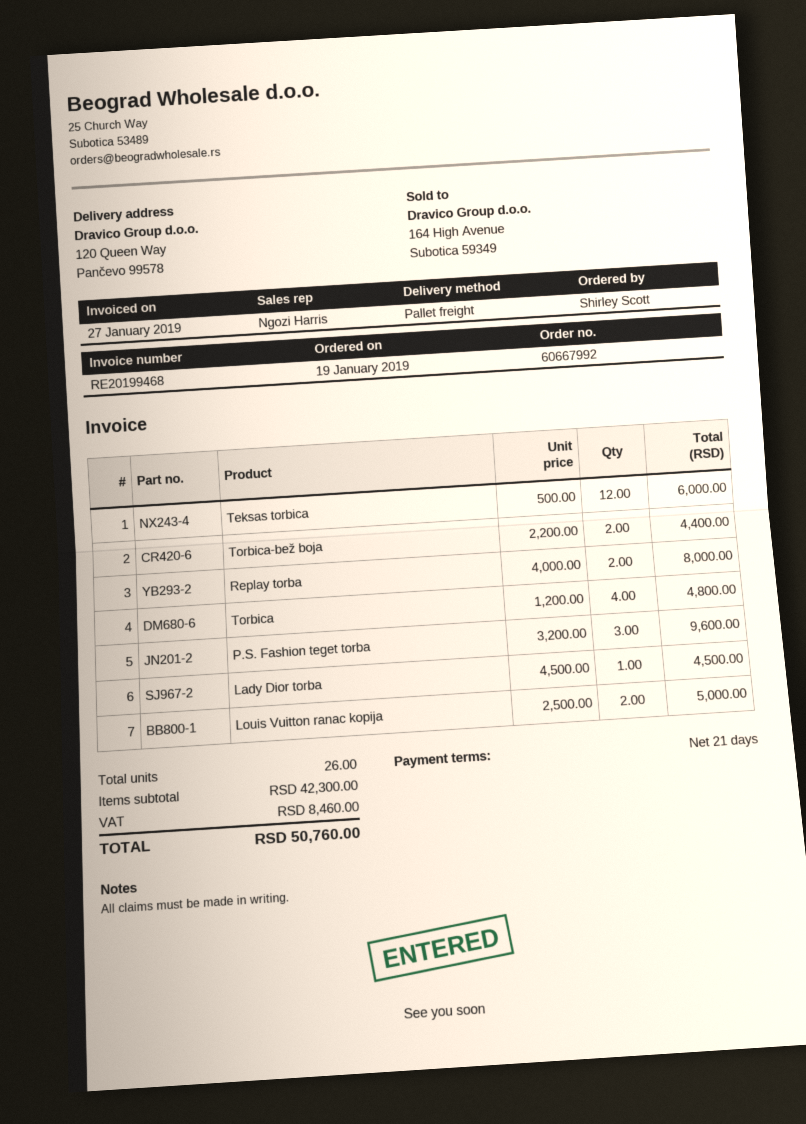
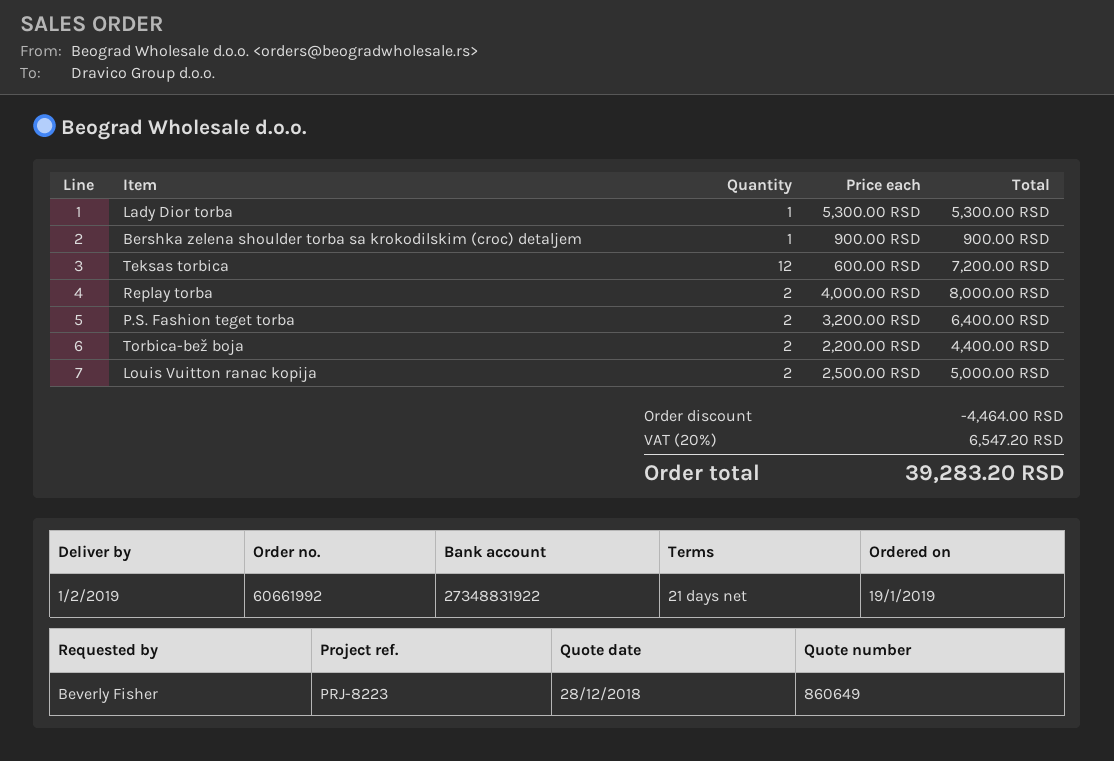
order number: 60667992 -> 60661992
ordered by: Shirley Scott -> Beverly Fisher
Teksas torbica: 12 x 500.00 = 6000.00 -> 12 x 600.00 = 7200.00
Torbica: 4 x 1200.00 = 4800.00 -> none
P.S. Fashion teget torba: 3 x 3200.00 = 9600.00 -> 2 x 3200.00 = 6400.00
Lady Dior torba: 1 x 4500.00 = 4500.00 -> 1 x 5300.00 = 5300.00
Bershka zelena shoulder torba sa krokodilskim (croc) detaljem: none -> 1 x 900.00 = 900.00
discount: none -> 4464.00
tax: 8460.00 -> 6547.20
total: 50760.00 -> 39283.20

